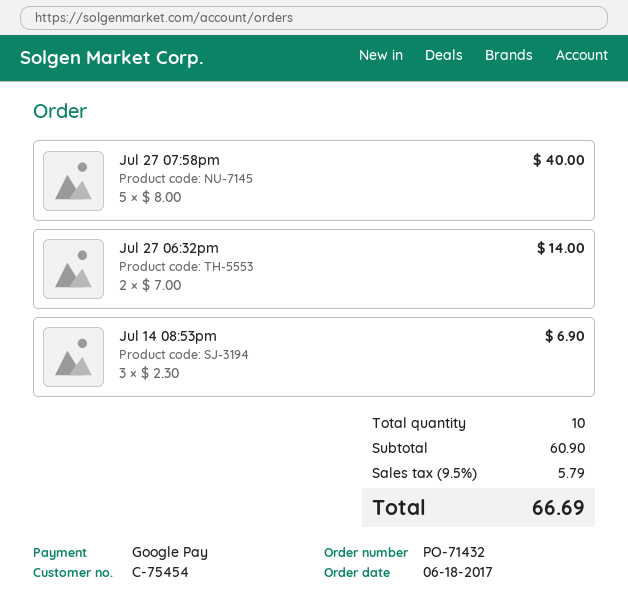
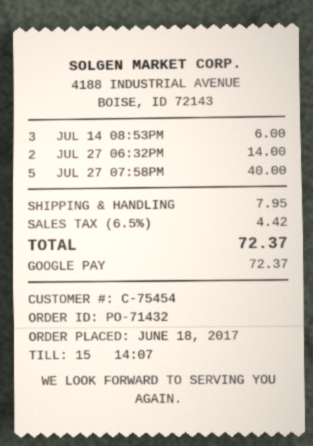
Jul 14 08:53pm: 3 for 6.90 -> 3 for 6.00
shipping: none -> 7.95
tax: 9.5% = 5.79 -> 6.5% = 4.42
total: 66.69 -> 72.37

